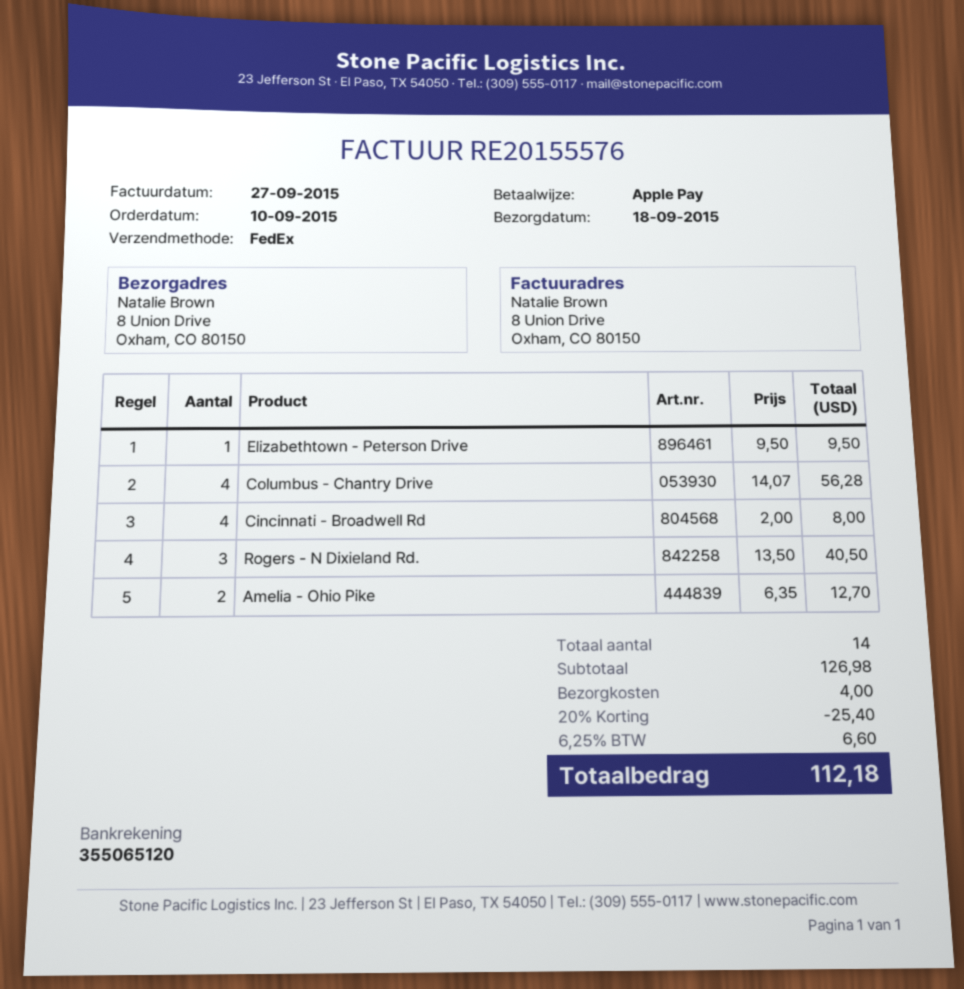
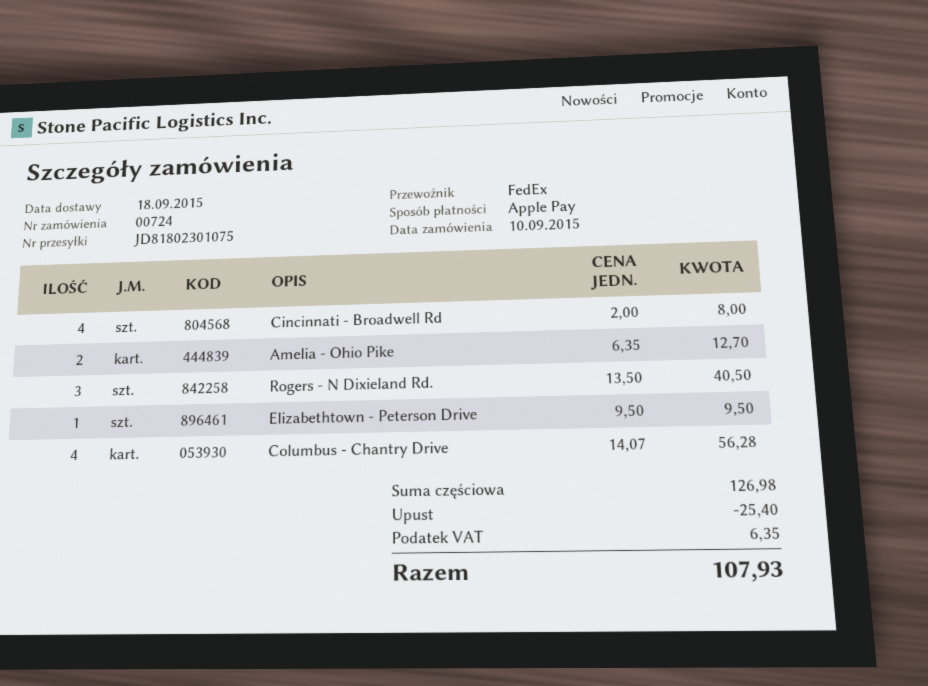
shipping: 4.00 -> none
tax: 6.60 -> 6.35
total: 112.18 -> 107.93

